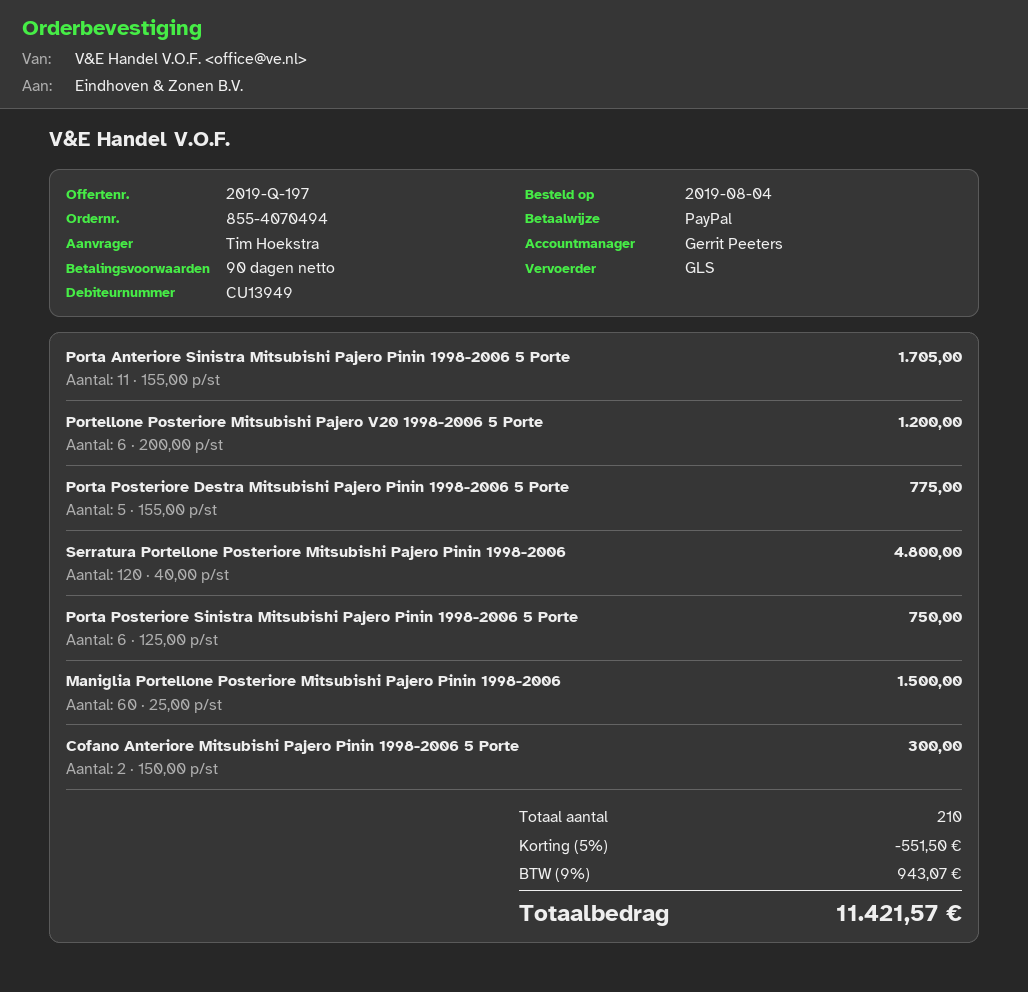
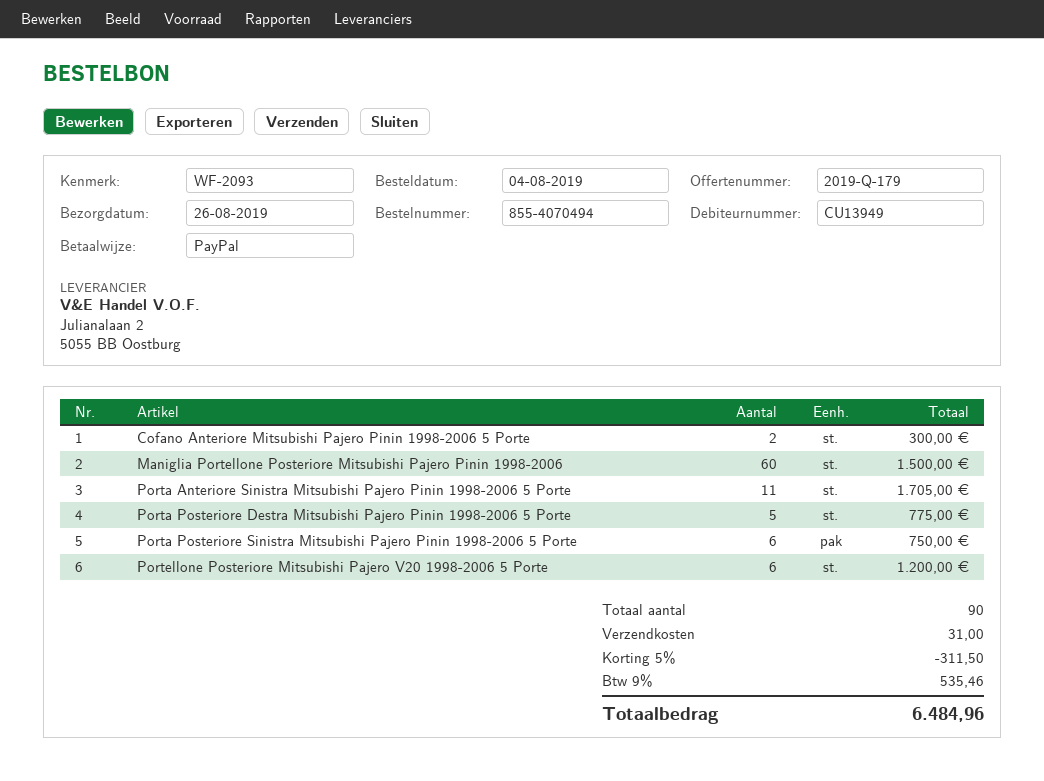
quote number: 2019-Q-197 -> 2019-Q-179
Serratura Portellone Posteriore Mitsubishi Pajero Pinin 1998-2006: 120 for 4800.00 -> none
total quantity: 210 -> 90
discount: 5% = 551.50 -> 5% = 311.50
shipping: none -> 31.00
tax: 9% = 943.07 -> 9% = 535.46
total: 11421.57 -> 6484.96

